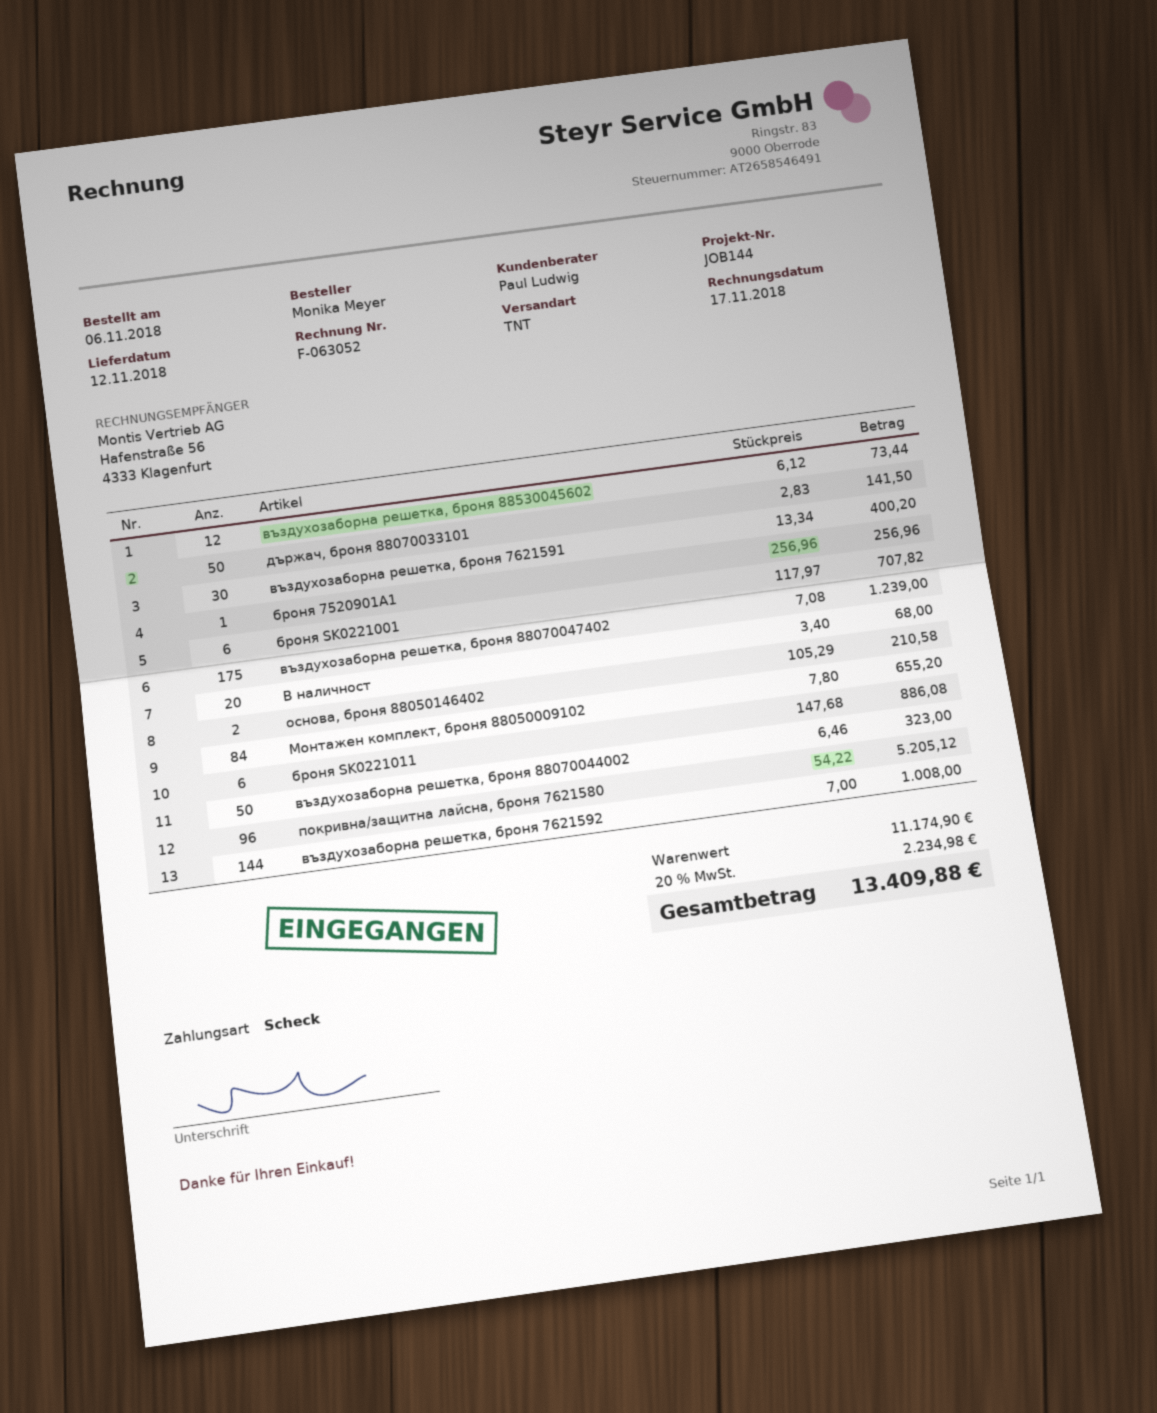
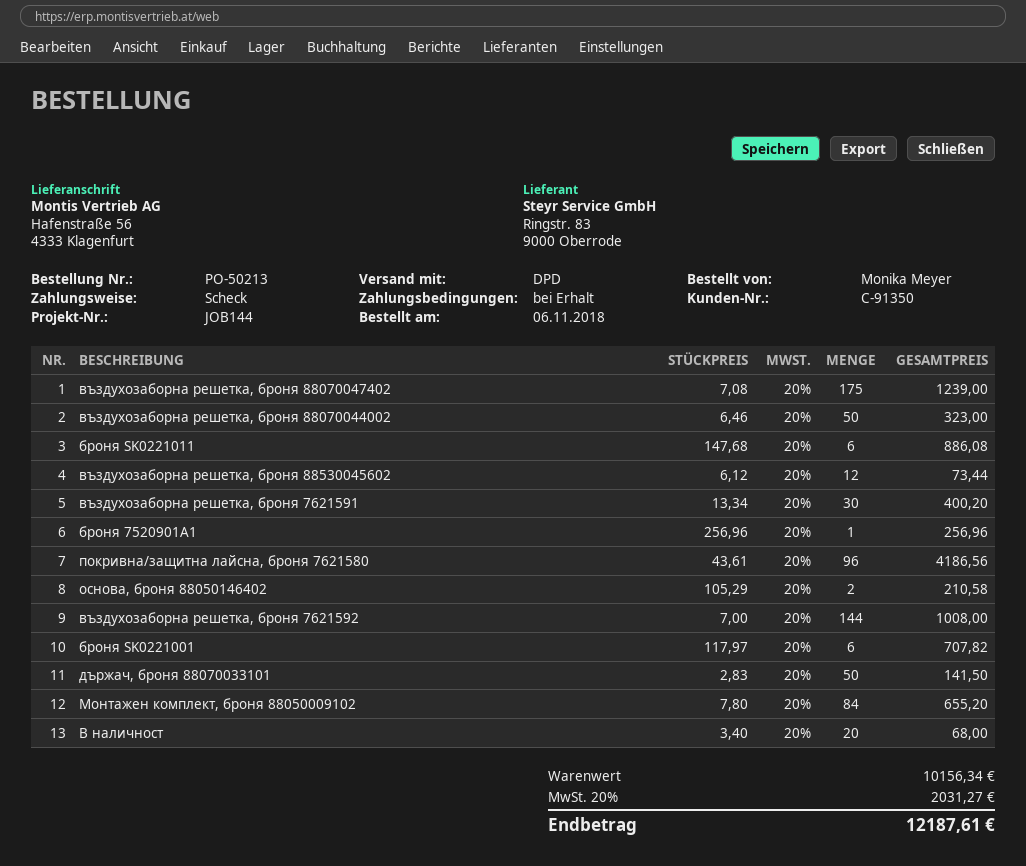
shipping method: TNT -> DPD
покривна/защитна лайсна, броня 7621580: 96 x 54.22 = 5205.12 -> 96 x 43.61 = 4186.56
subtotal: 11174.90 -> 10156.34
tax: 20% = 2234.98 -> 20% = 2031.27
total: 13409.88 -> 12187.61

